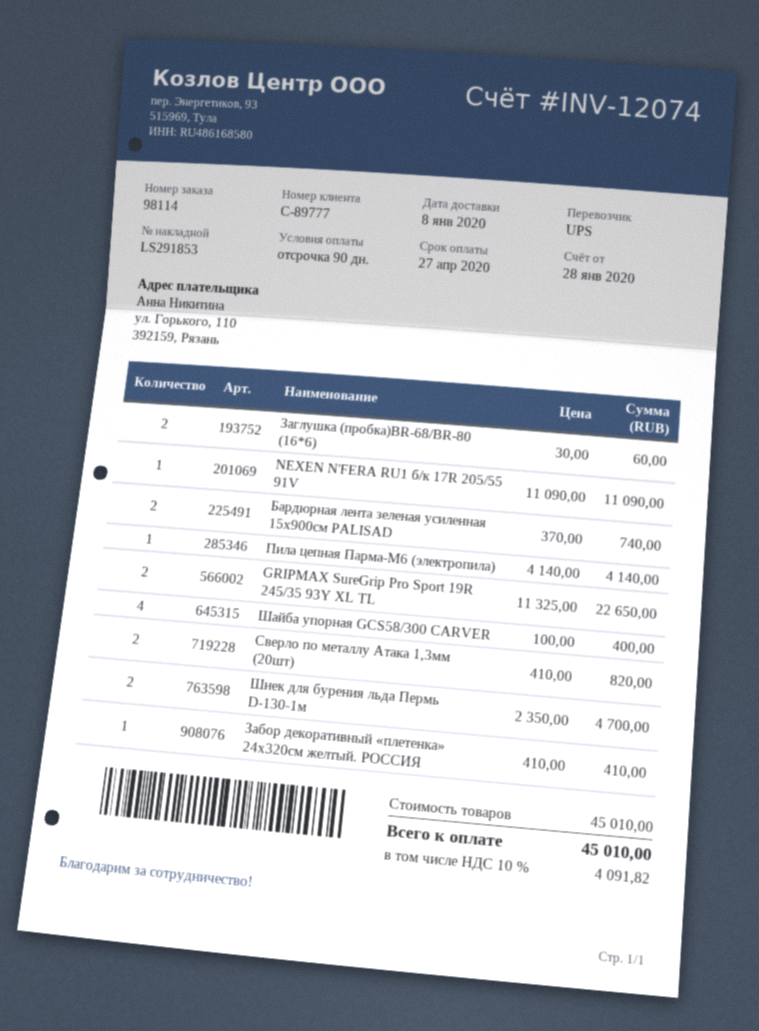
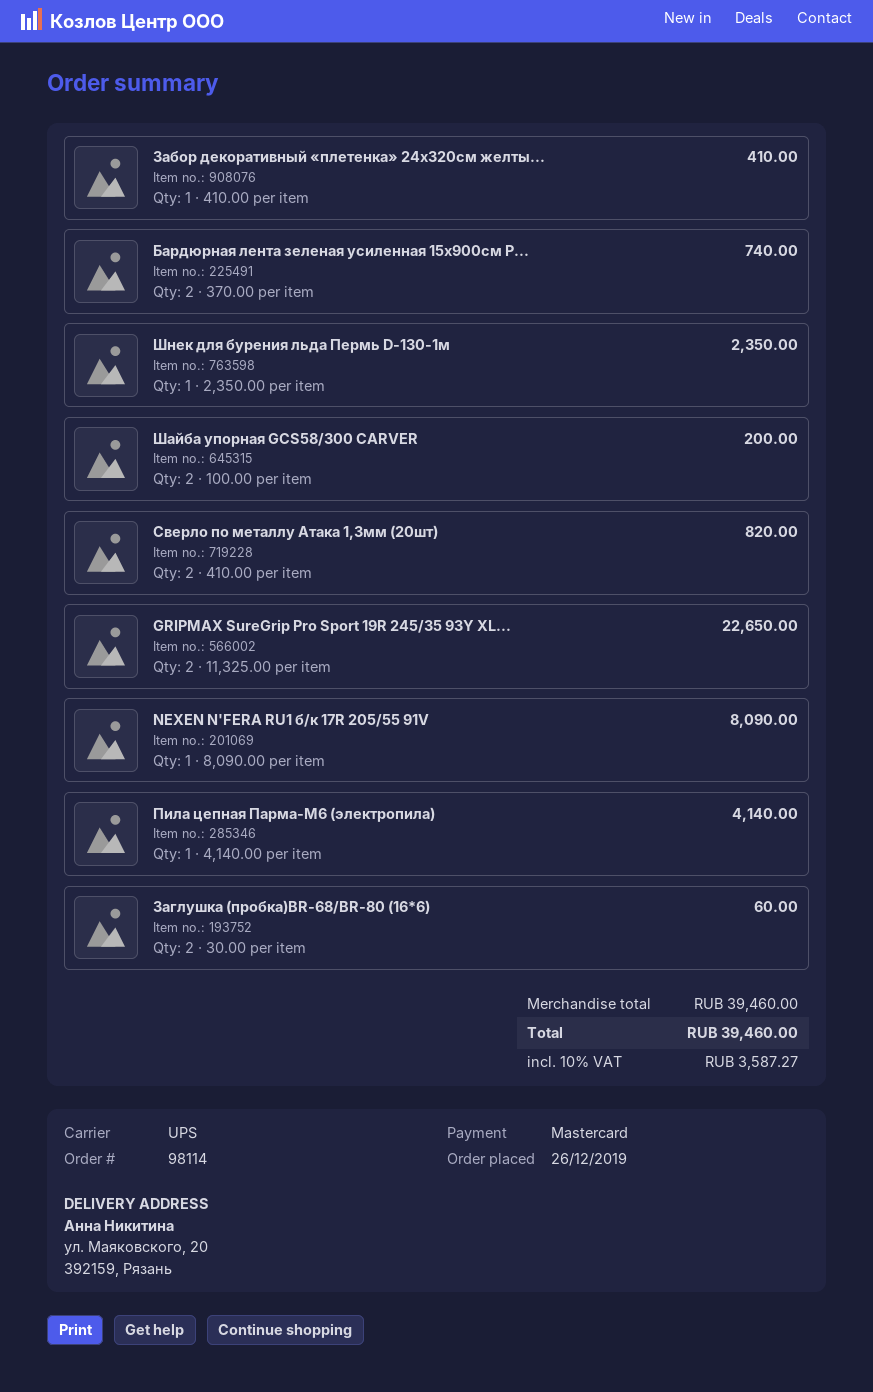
NEXEN N'FERA RU1 б/к 17R 205/55 91V: 1 x 11090.00 = 11090.00 -> 1 x 8090.00 = 8090.00
Шайба упорная GCS58/300 CARVER: 4 x 100.00 = 400.00 -> 2 x 100.00 = 200.00
Шнек для бурения льда Пермь D-130-1м: 2 x 2350.00 = 4700.00 -> 1 x 2350.00 = 2350.00
subtotal: 45010.00 -> 39460.00
tax: 10% = 4091.82 -> 10% = 3587.27
total: 45010.00 -> 39460.00

